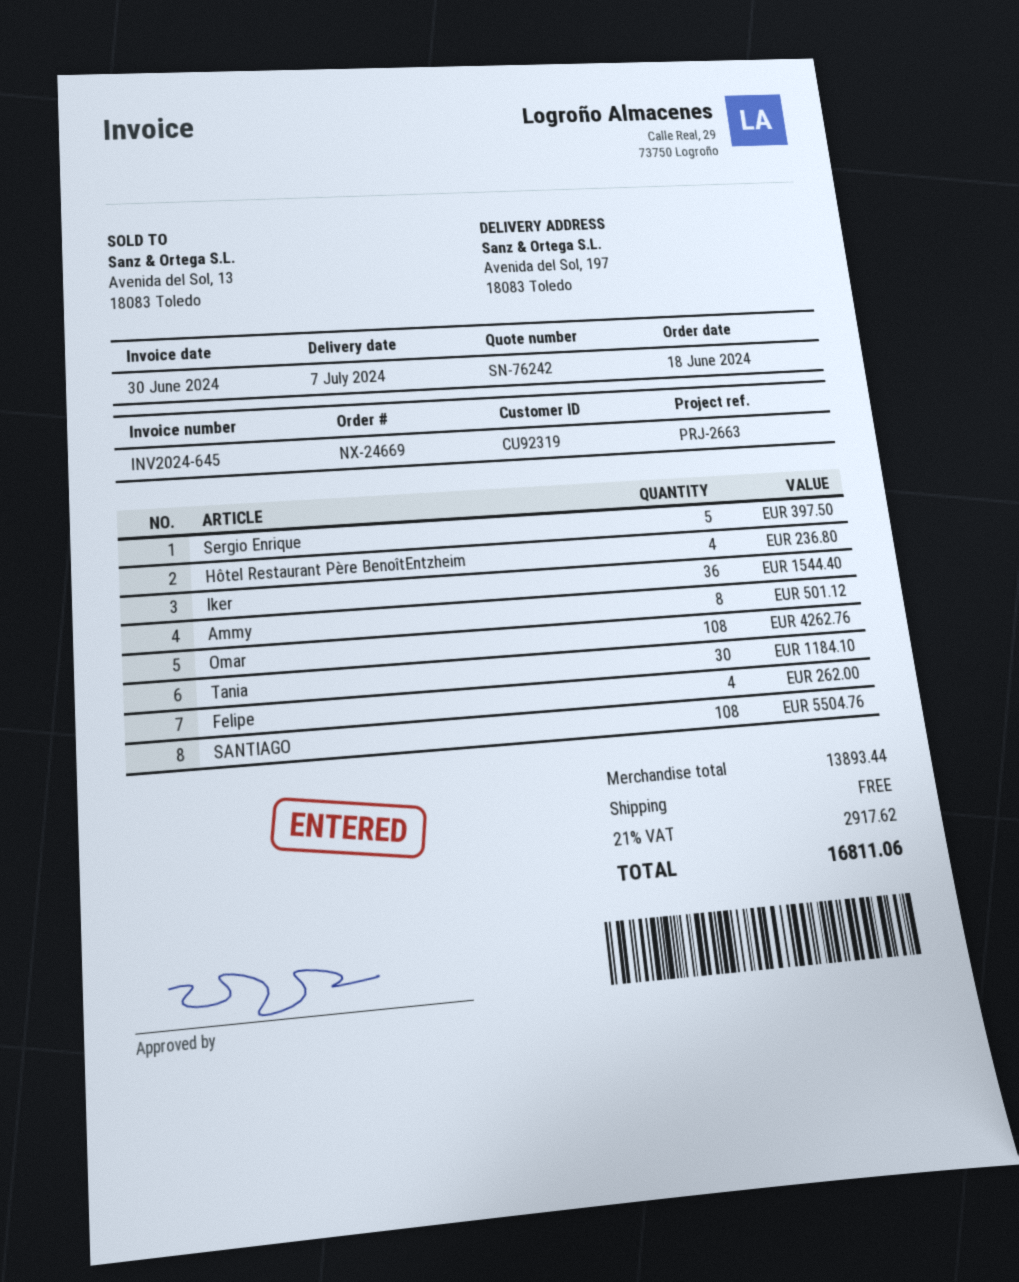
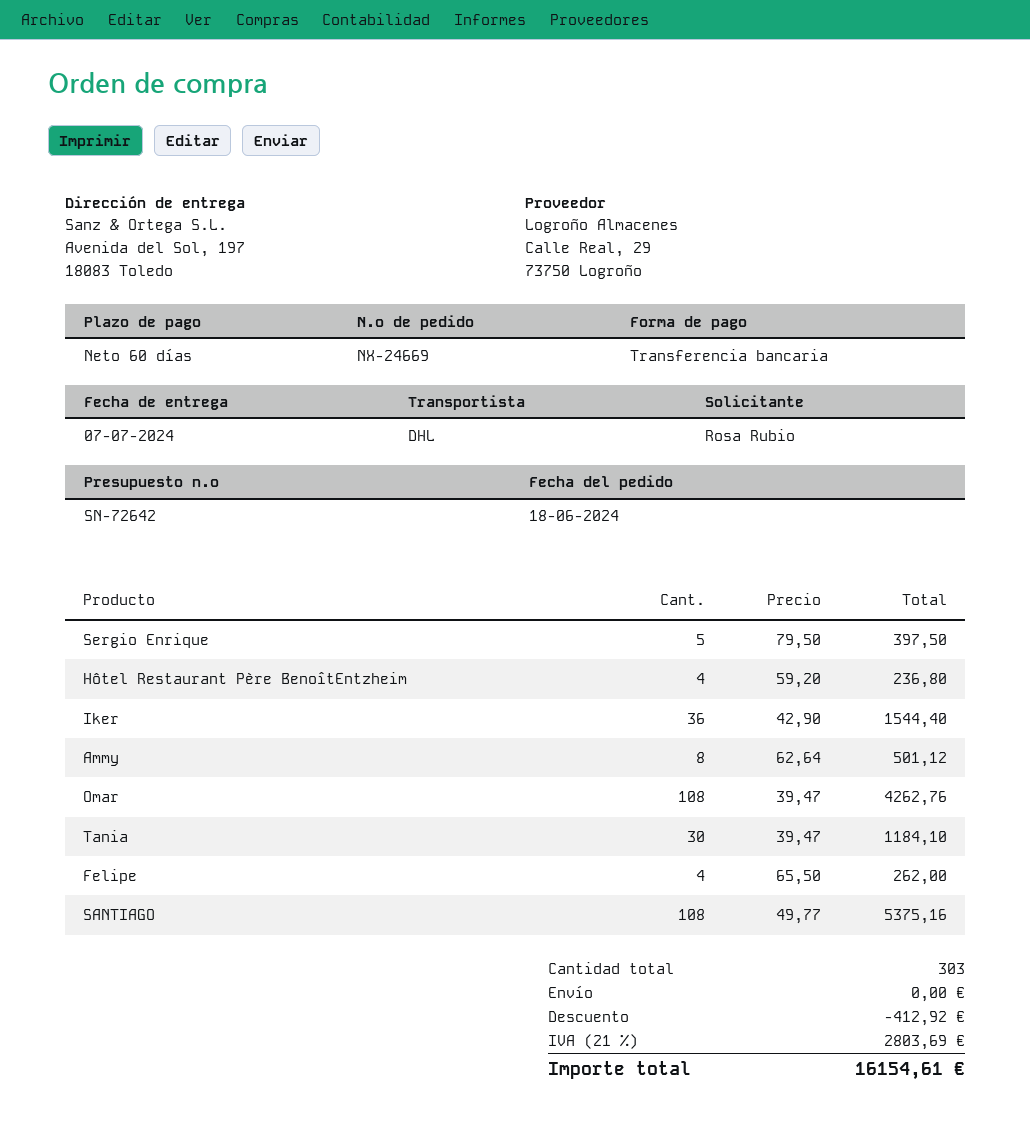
quote number: SN-76242 -> SN-72642
SANTIAGO: 108 for 5504.76 -> 108 for 5375.16
discount: none -> 412.92
tax: 21% = 2917.62 -> 21% = 2803.69
total: 16811.06 -> 16154.61

